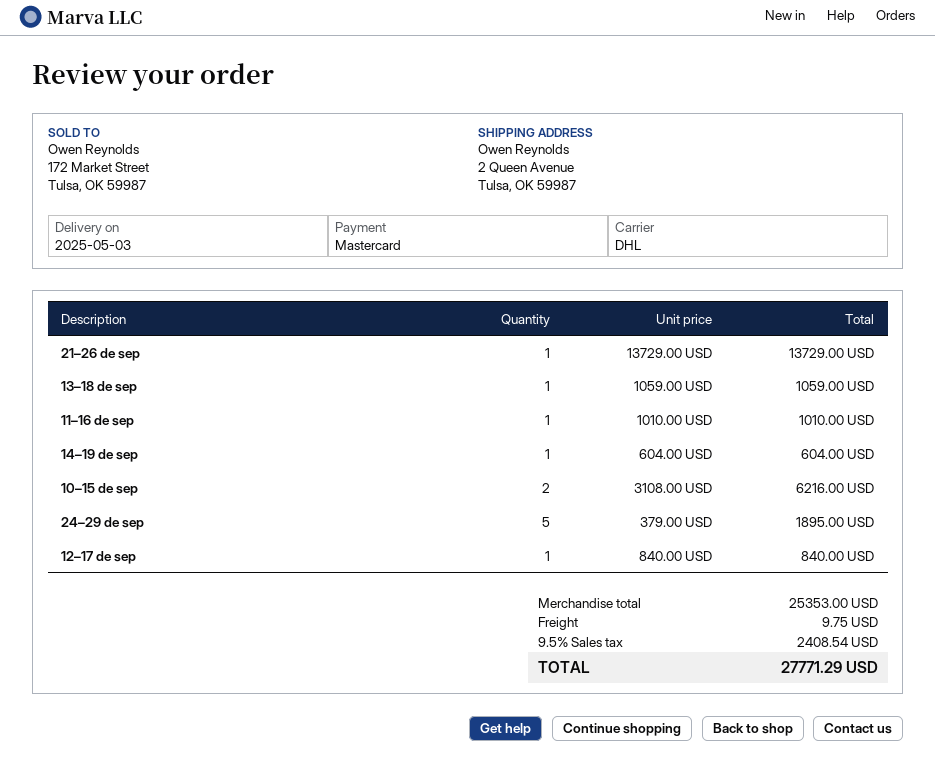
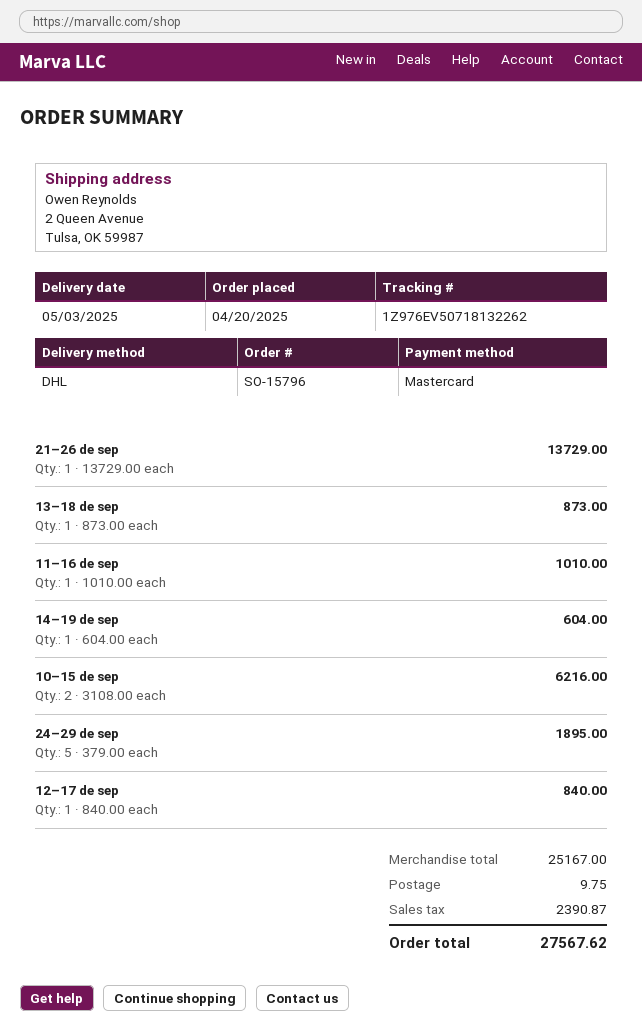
13–18 de sep: 1 x 1059.00 = 1059.00 -> 1 x 873.00 = 873.00
subtotal: 25353.00 -> 25167.00
tax: 2408.54 -> 2390.87
total: 27771.29 -> 27567.62

